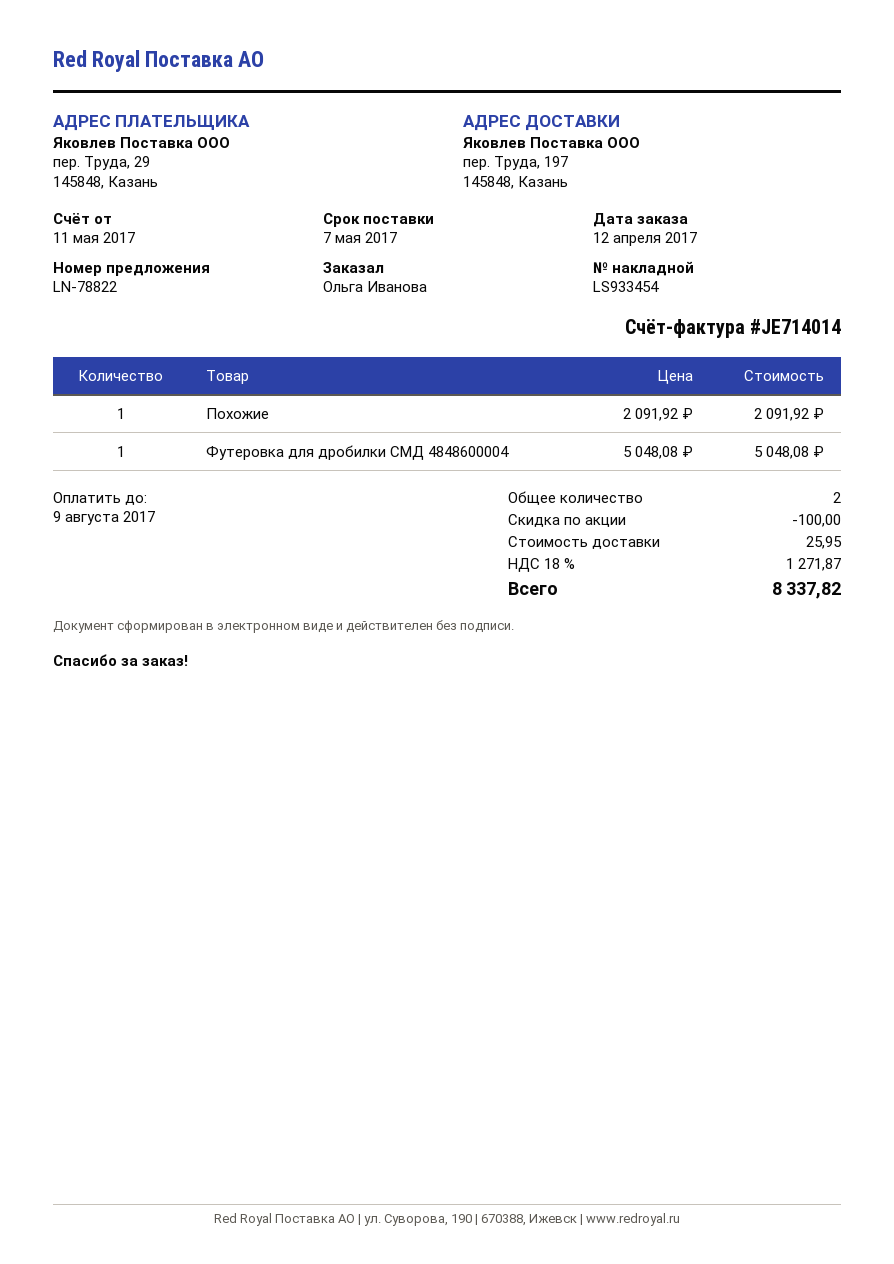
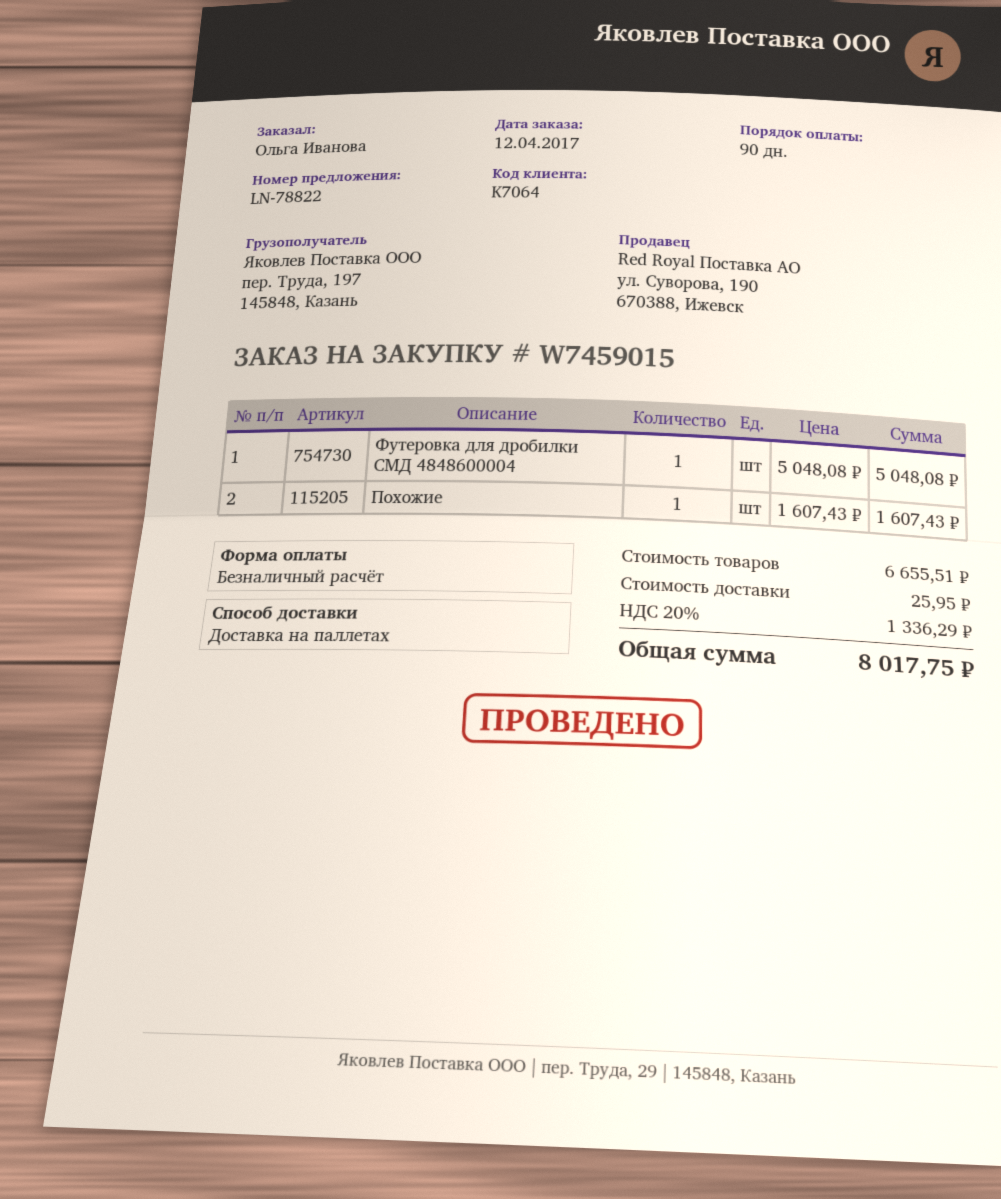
Похожие: 1 x 2091.92 = 2091.92 -> 1 x 1607.43 = 1607.43
discount: 100.00 -> none
tax: 18% = 1271.87 -> 20% = 1336.29
total: 8337.82 -> 8017.75

